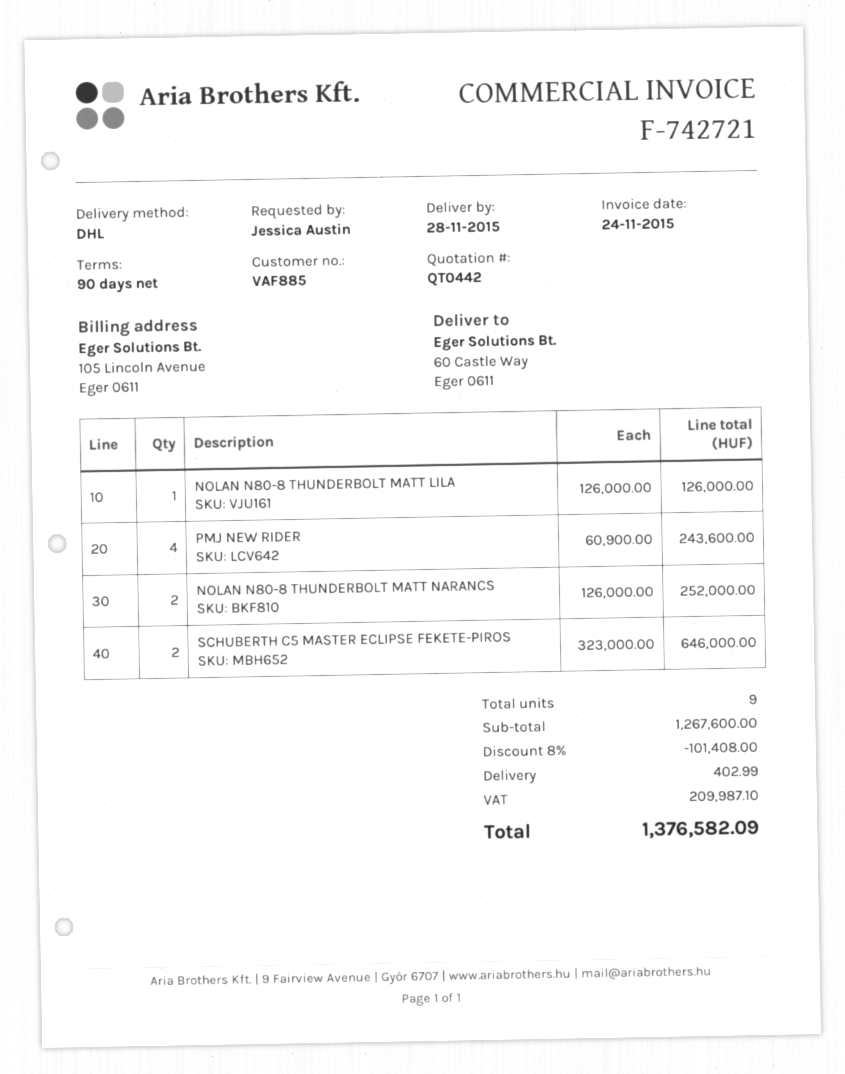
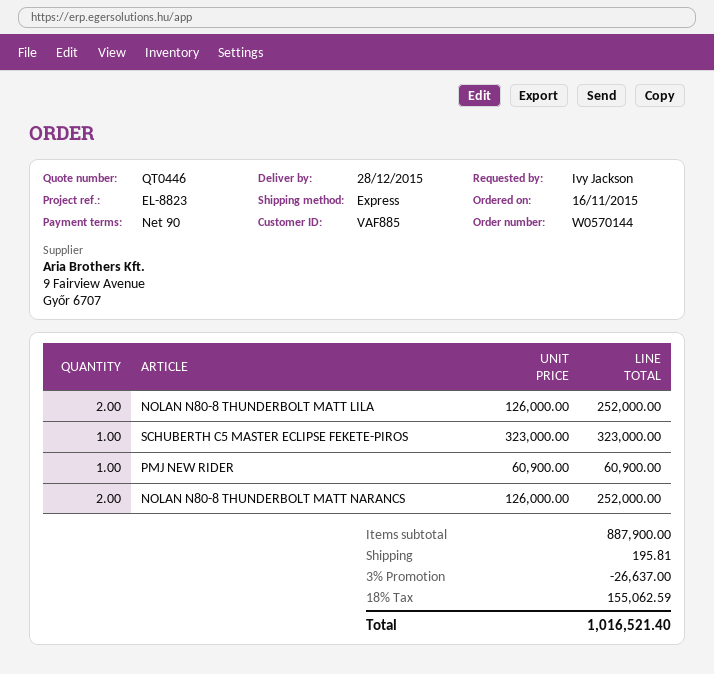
quote number: QT0442 -> QT0446
delivery date: 2015-11-28 -> 2015-12-28
ordered by: Jessica Austin -> Ivy Jackson
shipping method: DHL -> express
NOLAN N80-8 THUNDERBOLT MATT LILA: 1 x 126000.00 = 126000.00 -> 2 x 126000.00 = 252000.00
PMJ NEW RIDER: 4 x 60900.00 = 243600.00 -> 1 x 60900.00 = 60900.00
SCHUBERTH C5 MASTER ECLIPSE FEKETE-PIROS: 2 x 323000.00 = 646000.00 -> 1 x 323000.00 = 323000.00
subtotal: 1267600.00 -> 887900.00
discount: 8% = 101408.00 -> 3% = 26637.00
shipping: 402.99 -> 195.81
tax: 209987.10 -> 155062.59
total: 1376582.09 -> 1016521.40

